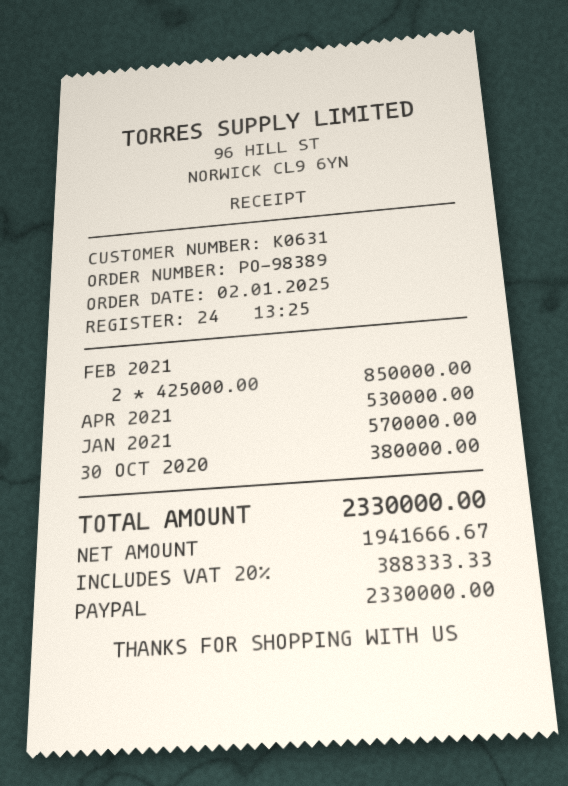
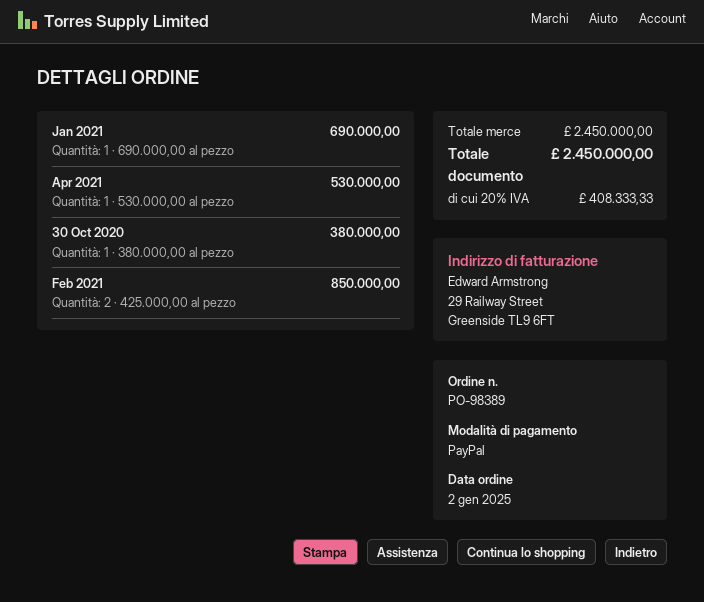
JAN 2021: 1 x 570000.00 = 570000.00 -> 1 x 690000.00 = 690000.00
tax: 20% = 388333.33 -> 20% = 408333.33
total: 2330000.00 -> 2450000.00

